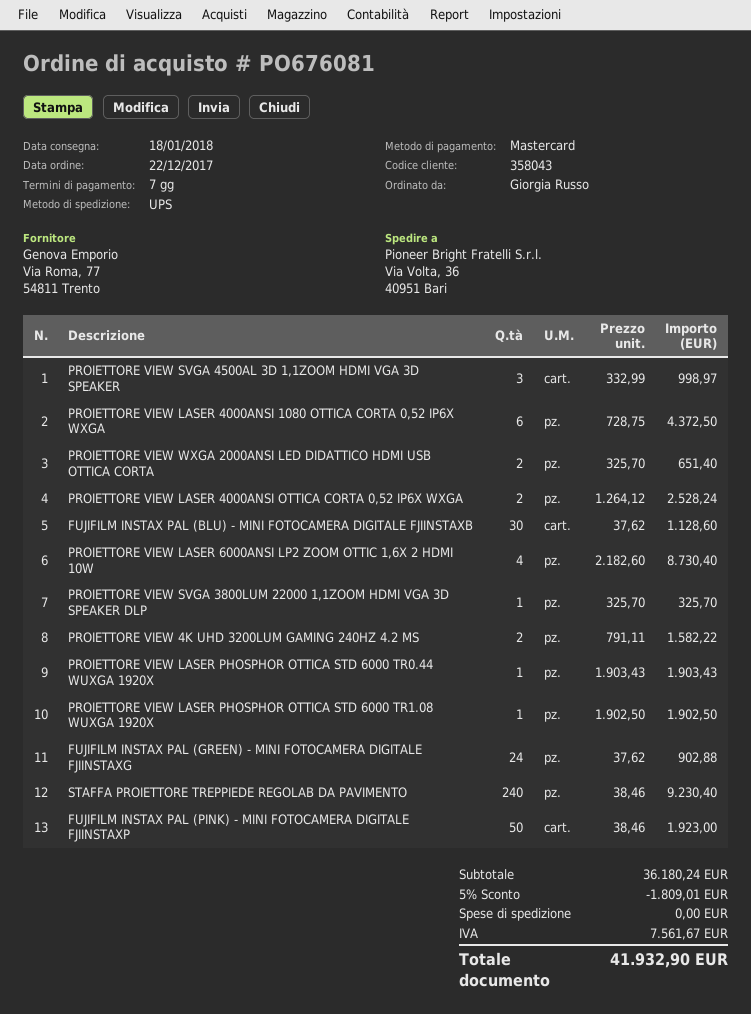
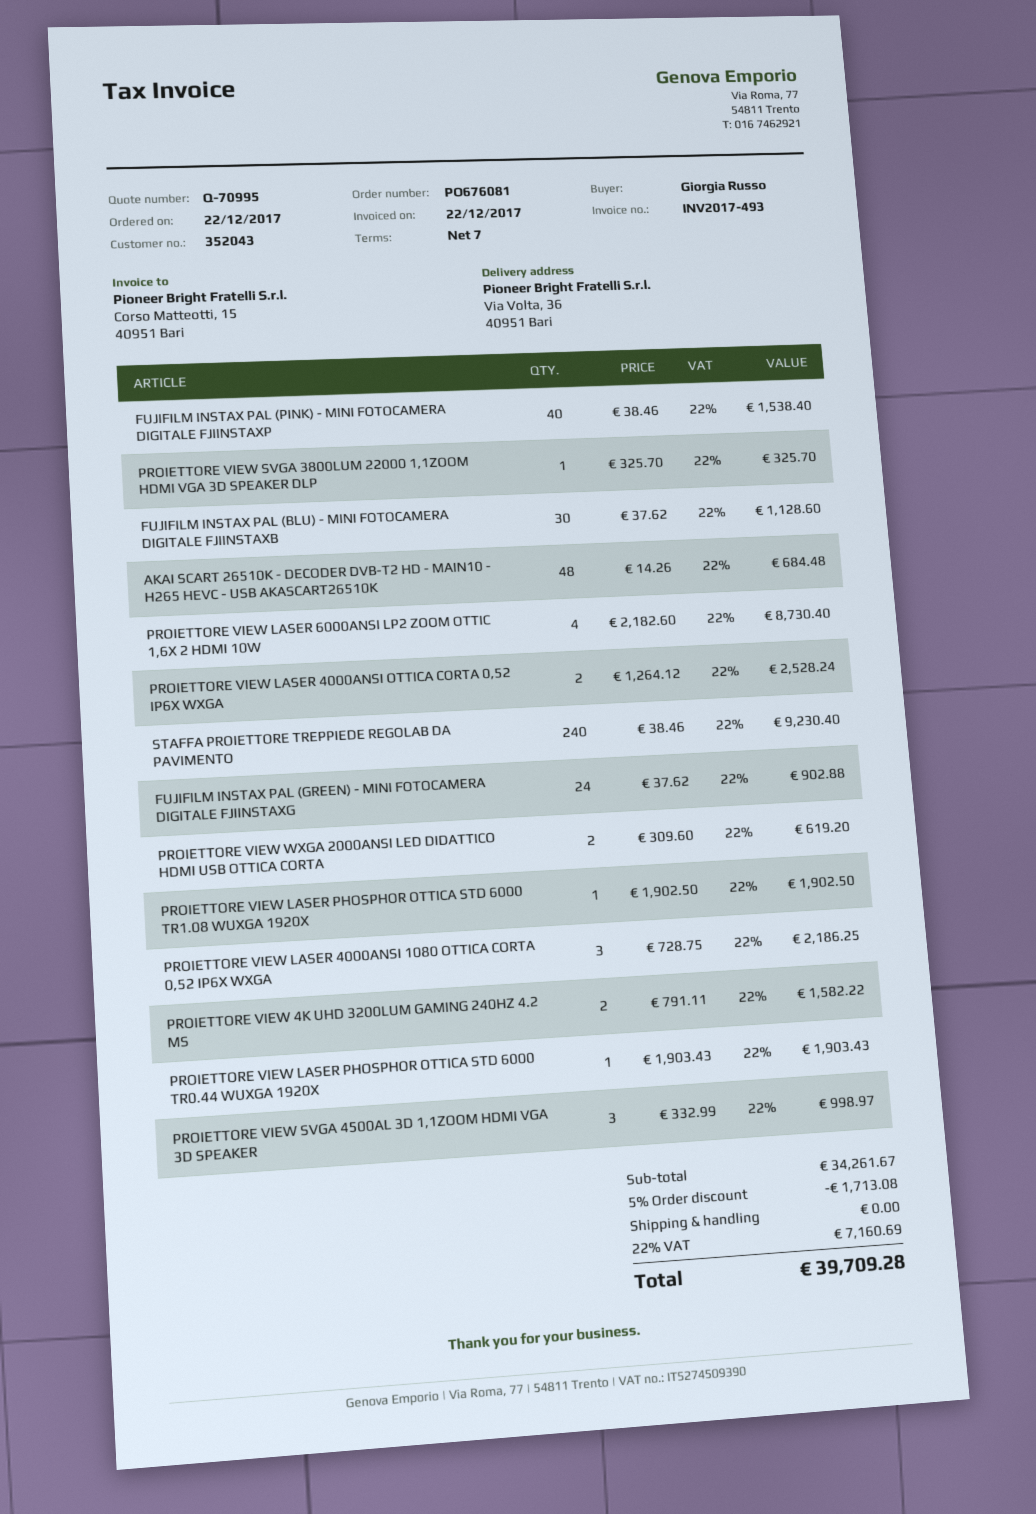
customer number: 358043 -> 352043
PROIETTORE VIEW LASER 4000ANSI 1080 OTTICA CORTA 0,52 IP6X WXGA: 6 x 728.75 = 4372.50 -> 3 x 728.75 = 2186.25
PROIETTORE VIEW WXGA 2000ANSI LED DIDATTICO HDMI USB OTTICA CORTA: 2 x 325.70 = 651.40 -> 2 x 309.60 = 619.20
FUJIFILM INSTAX PAL (PINK) - MINI FOTOCAMERA DIGITALE FJIINSTAXP: 50 x 38.46 = 1923.00 -> 40 x 38.46 = 1538.40
AKAI SCART 26510K - DECODER DVB-T2 HD - MAIN10 - H265 HEVC - USB AKASCART26510K: none -> 48 x 14.26 = 684.48
subtotal: 36180.24 -> 34261.67
discount: 5% = 1809.01 -> 5% = 1713.08
tax: 7561.67 -> 7160.69
total: 41932.90 -> 39709.28

